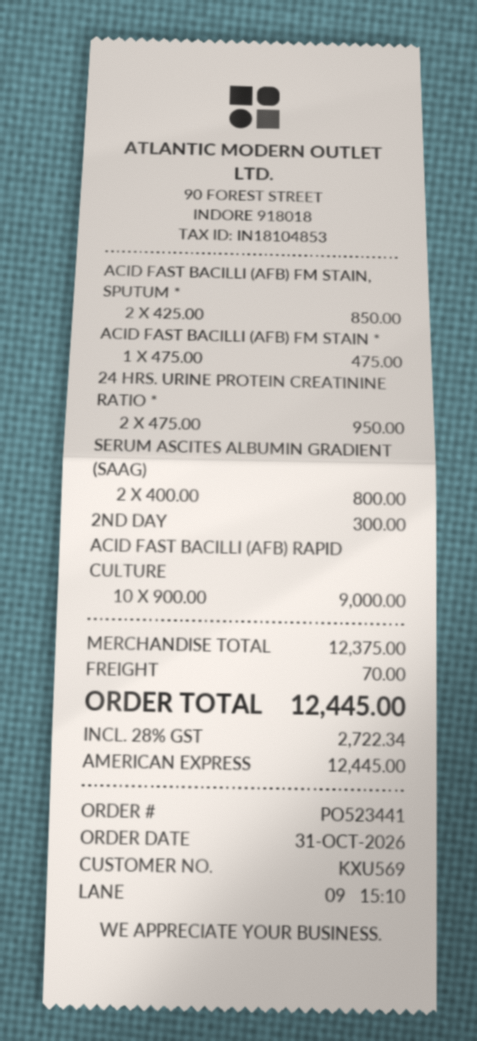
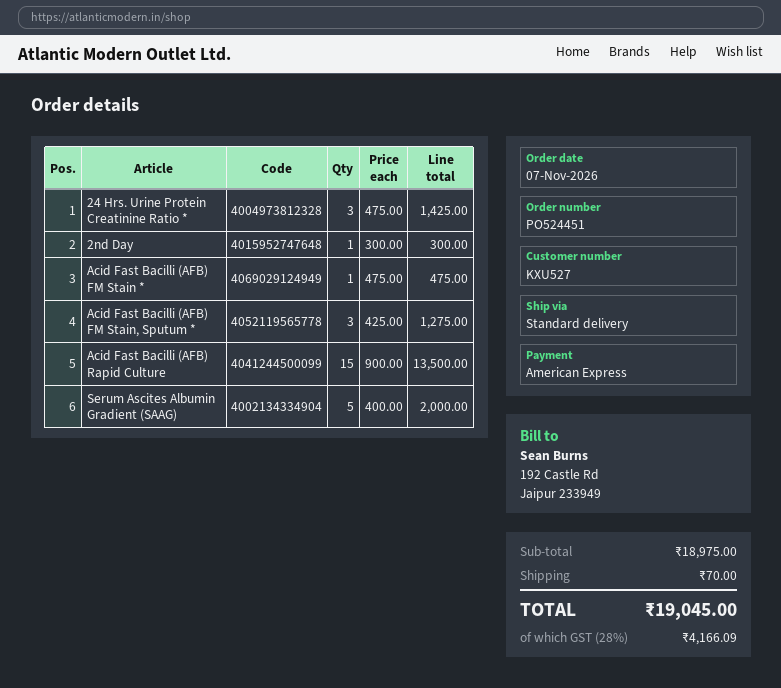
order number: PO523441 -> PO524451
order date: 2026-10-31 -> 2026-11-07
customer number: KXU569 -> KXU527
ACID FAST BACILLI (AFB) FM STAIN, SPUTUM *: 2 x 425.00 = 850.00 -> 3 x 425.00 = 1275.00
24 HRS. URINE PROTEIN CREATININE RATIO *: 2 x 475.00 = 950.00 -> 3 x 475.00 = 1425.00
SERUM ASCITES ALBUMIN GRADIENT (SAAG): 2 x 400.00 = 800.00 -> 5 x 400.00 = 2000.00
ACID FAST BACILLI (AFB) RAPID CULTURE: 10 x 900.00 = 9000.00 -> 15 x 900.00 = 13500.00
subtotal: 12375.00 -> 18975.00
tax: 28% = 2722.34 -> 28% = 4166.09
total: 12445.00 -> 19045.00

